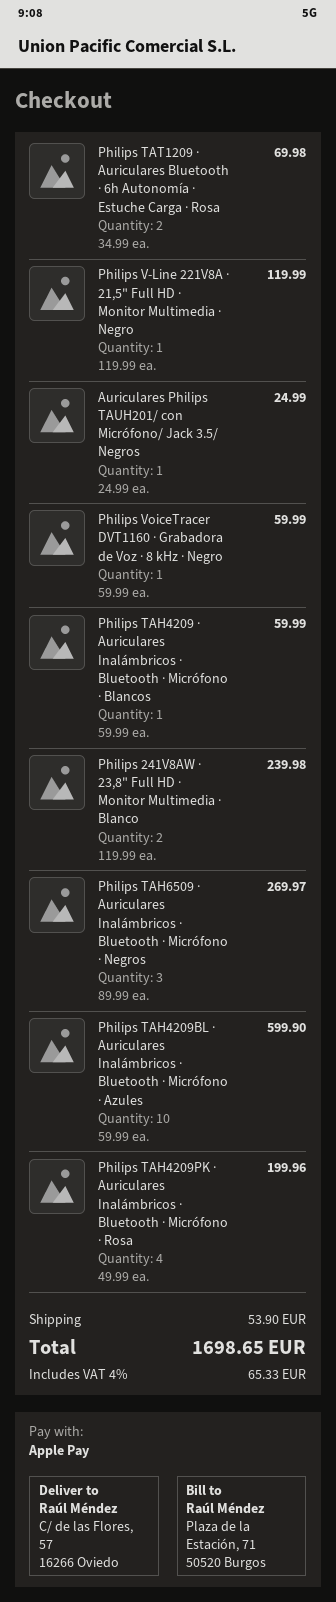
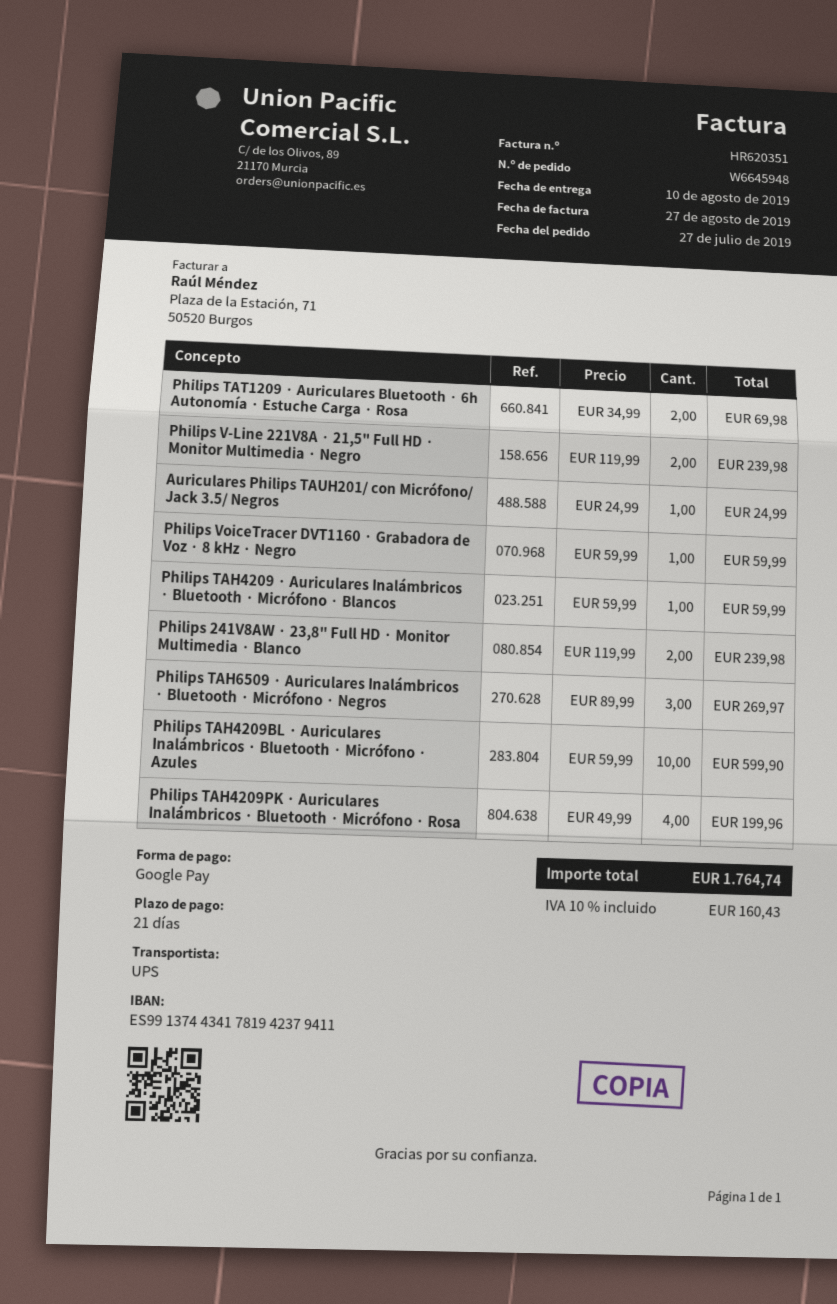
payment method: Apple Pay -> Google Pay
Philips V-Line 221V8A · 21,5" Full HD · Monitor Multimedia · Negro: 1 x 119.99 = 119.99 -> 2 x 119.99 = 239.98
shipping: 53.90 -> none
tax: 4% = 65.33 -> 10% = 160.43
total: 1698.65 -> 1764.74

